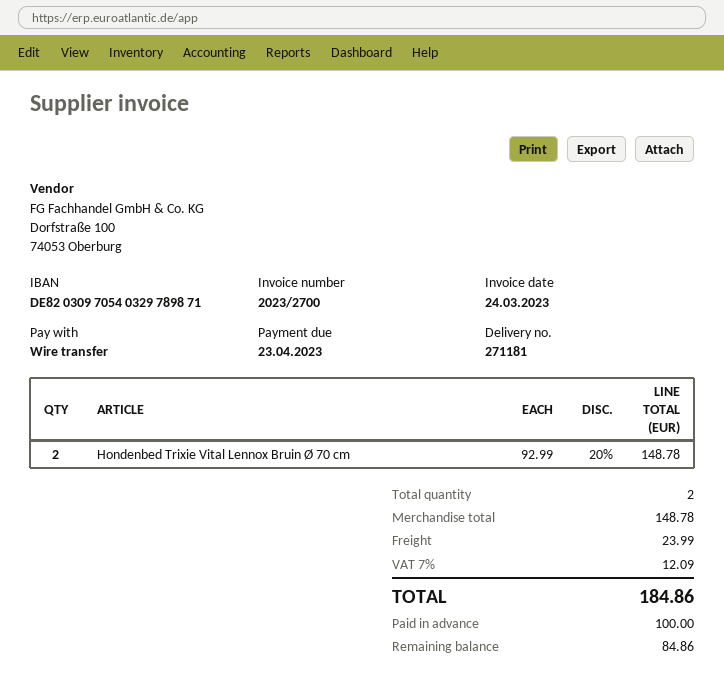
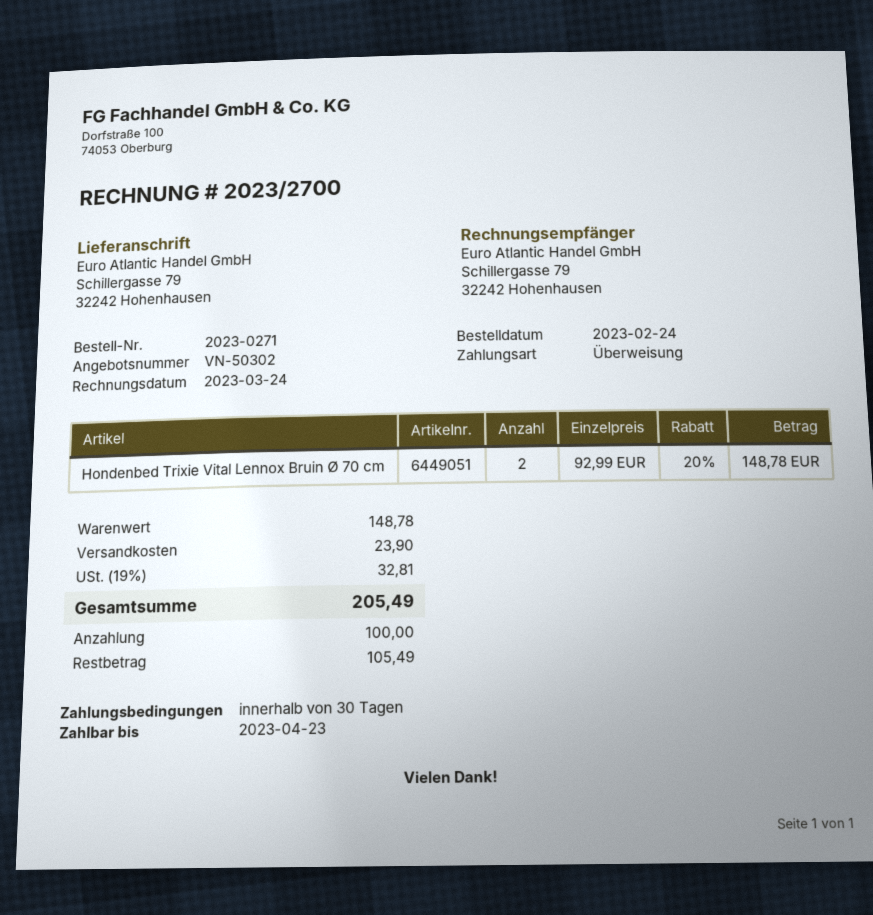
shipping: 23.99 -> 23.90
tax: 7% = 12.09 -> 19% = 32.81
total: 184.86 -> 205.49
balance: 84.86 -> 105.49

